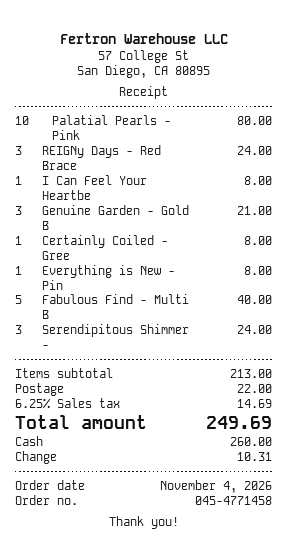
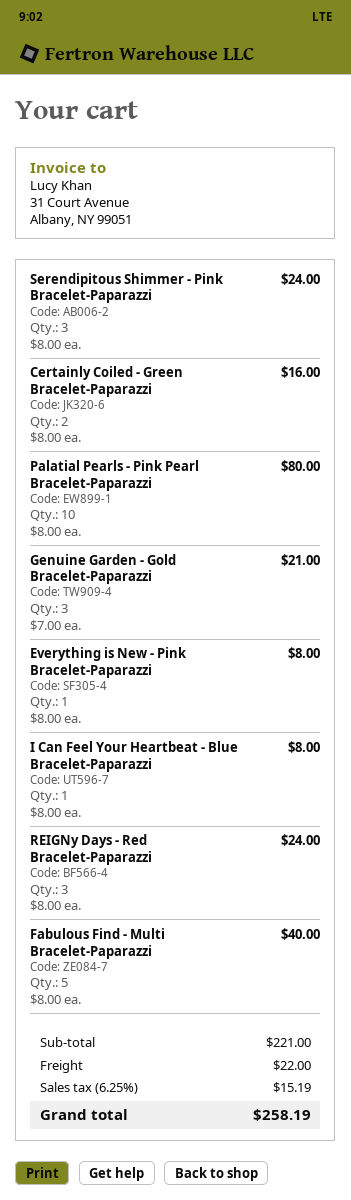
Certainly Coiled - Gree: 1 for 8.00 -> 2 for 16.00
subtotal: 213.00 -> 221.00
tax: 6.25% = 14.69 -> 6.25% = 15.19
total: 249.69 -> 258.19

